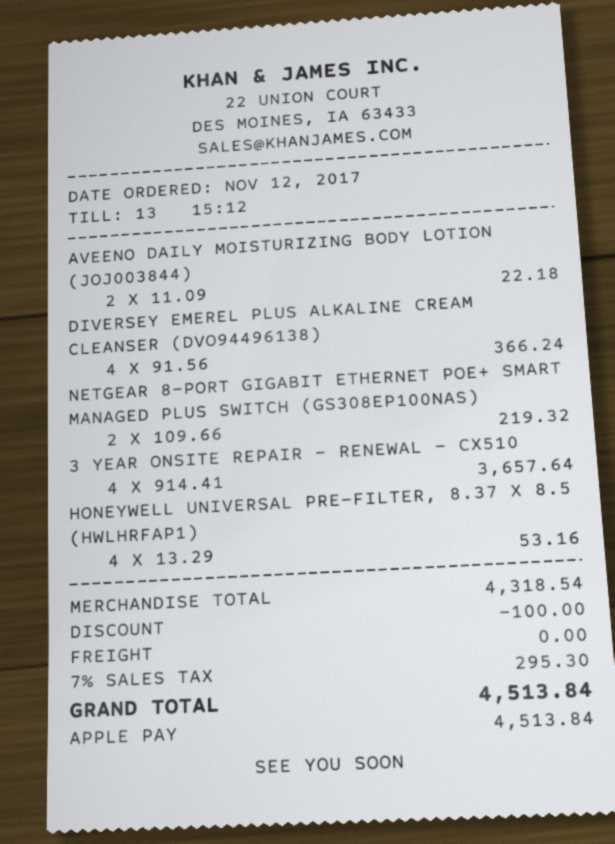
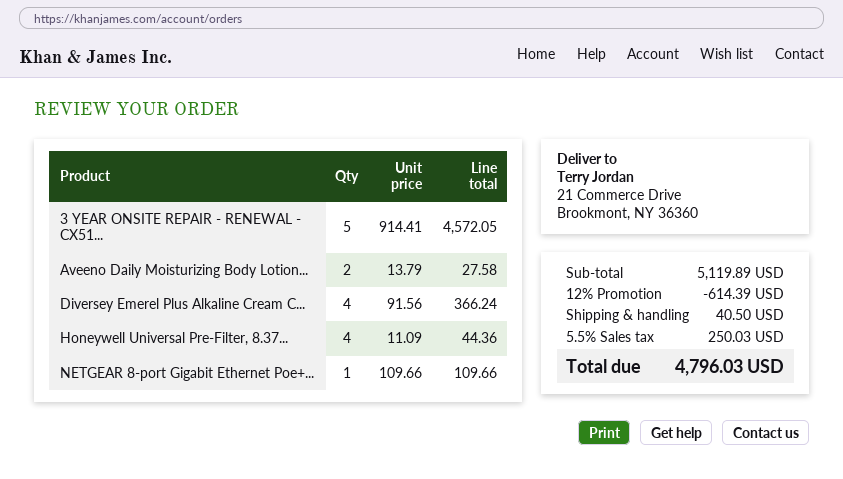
AVEENO DAILY MOISTURIZING BODY LOTION (JOJ003844): 2 x 11.09 = 22.18 -> 2 x 13.79 = 27.58
NETGEAR 8-PORT GIGABIT ETHERNET POE+ SMART MANAGED PLUS SWITCH (GS308EP100NAS): 2 x 109.66 = 219.32 -> 1 x 109.66 = 109.66
3 YEAR ONSITE REPAIR - RENEWAL - CX510: 4 x 914.41 = 3657.64 -> 5 x 914.41 = 4572.05
HONEYWELL UNIVERSAL PRE-FILTER, 8.37 X 8.5 (HWLHRFAP1): 4 x 13.29 = 53.16 -> 4 x 11.09 = 44.36
subtotal: 4318.54 -> 5119.89
discount: 100.00 -> 614.39
shipping: 0.00 -> 40.50
tax: 7% = 295.30 -> 5.5% = 250.03
total: 4513.84 -> 4796.03

